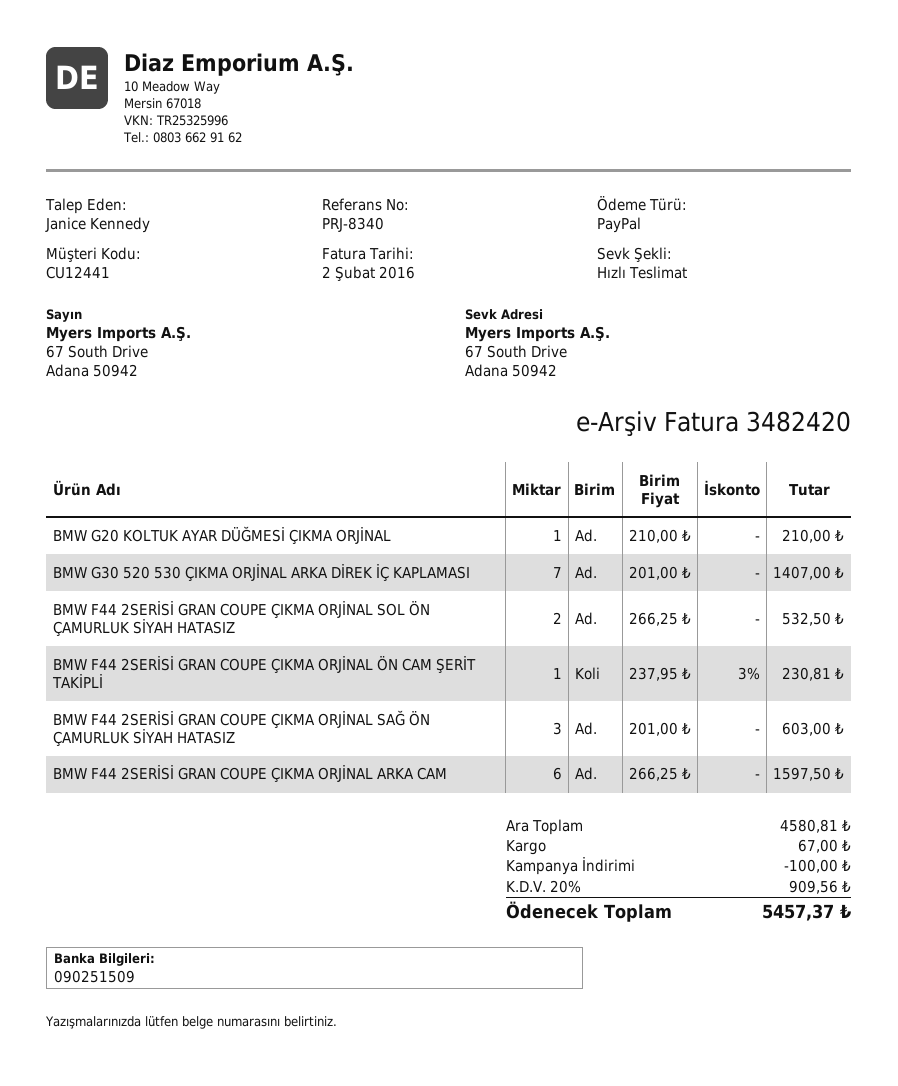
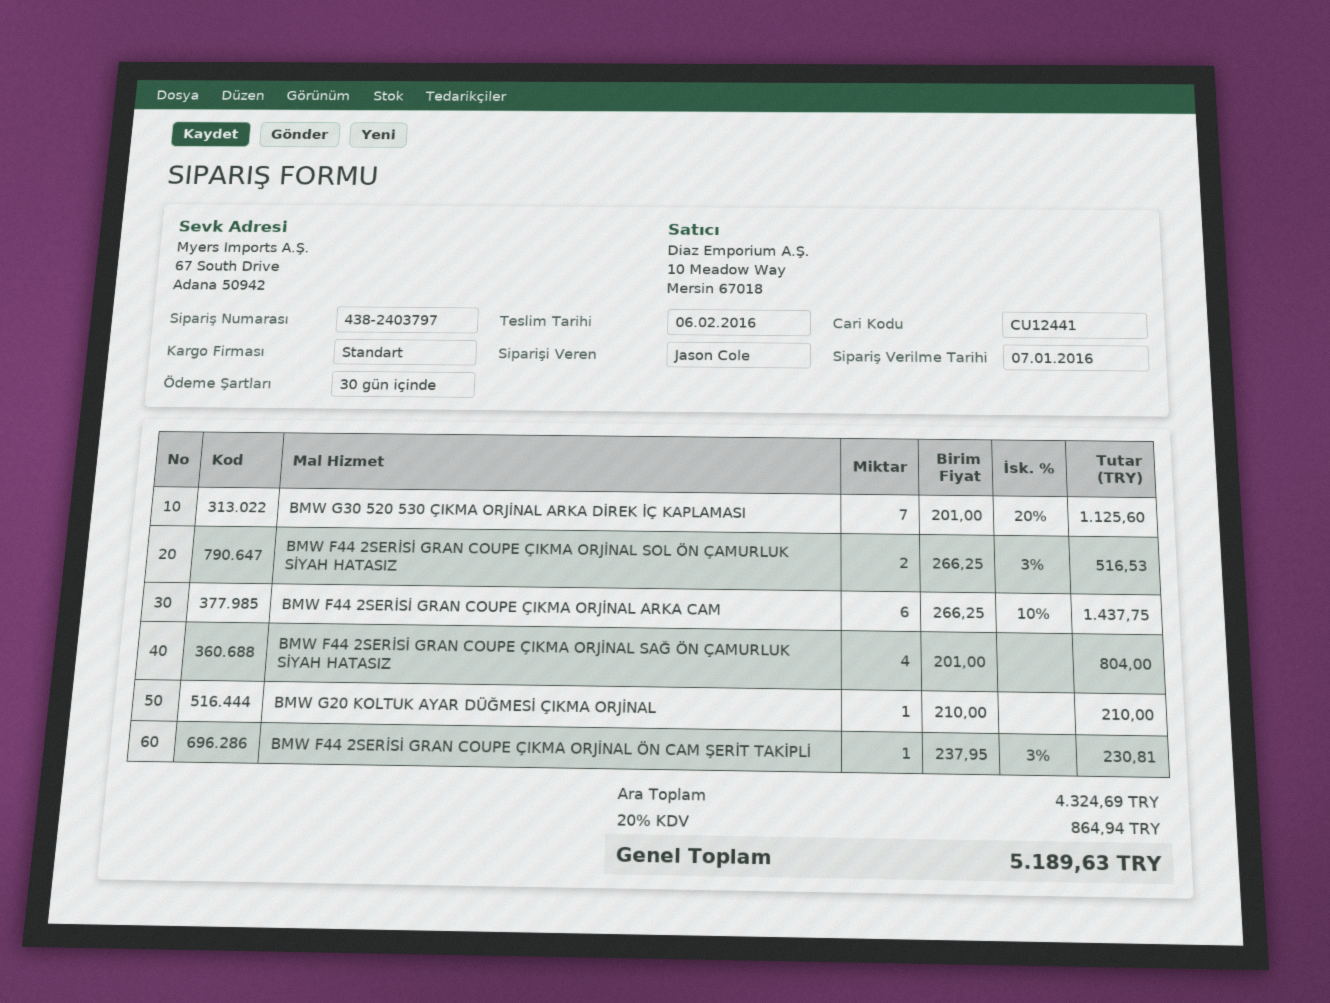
ordered by: Janice Kennedy -> Jason Cole
shipping method: express -> standard
BMW G30 520 530 ÇIKMA ORJİNAL ARKA DİREK İÇ KAPLAMASI: 7 x 201.00 = 1407.00 -> 7 x 201.00 - 20% = 1125.60
BMW F44 2SERİSİ GRAN COUPE ÇIKMA ORJİNAL SOL ÖN ÇAMURLUK SİYAH HATASIZ: 2 x 266.25 = 532.50 -> 2 x 266.25 - 3% = 516.53
BMW F44 2SERİSİ GRAN COUPE ÇIKMA ORJİNAL SAĞ ÖN ÇAMURLUK SİYAH HATASIZ: 3 x 201.00 = 603.00 -> 4 x 201.00 = 804.00
BMW F44 2SERİSİ GRAN COUPE ÇIKMA ORJİNAL ARKA CAM: 6 x 266.25 = 1597.50 -> 6 x 266.25 - 10% = 1437.75
subtotal: 4580.81 -> 4324.69
discount: 100.00 -> none
shipping: 67.00 -> none
tax: 20% = 909.56 -> 20% = 864.94
total: 5457.37 -> 5189.63

